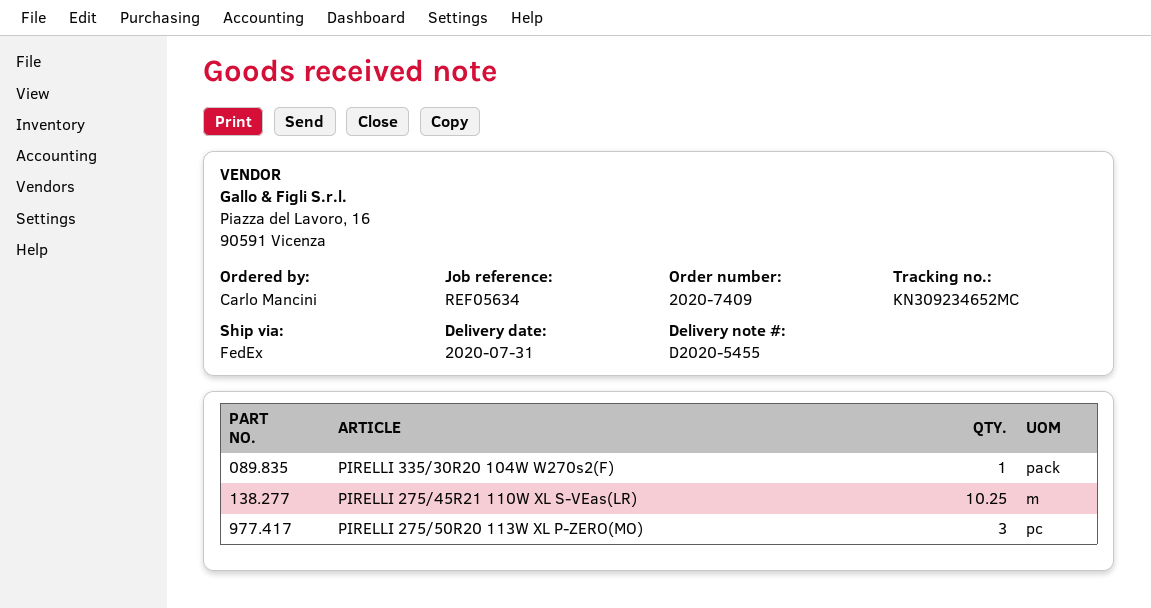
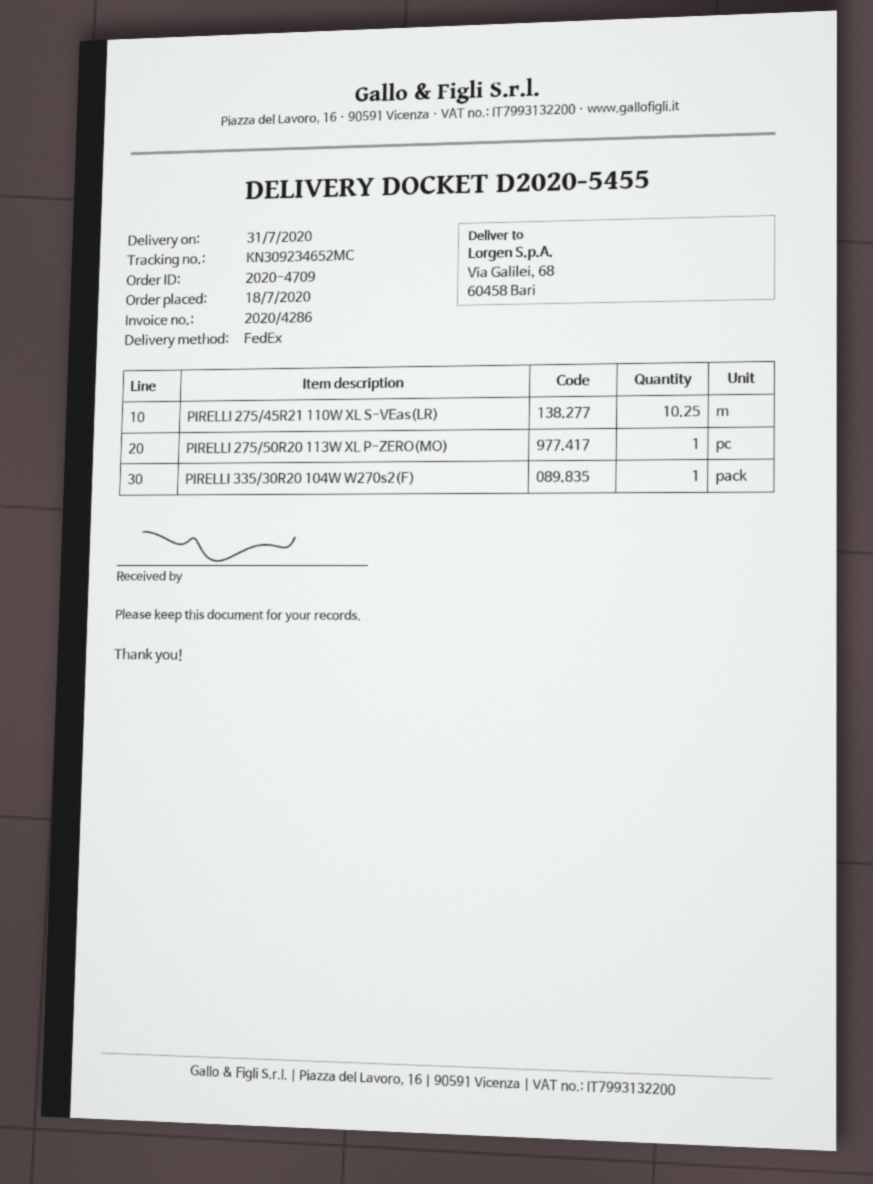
order number: 2020-7409 -> 2020-4709
PIRELLI 275/50R20 113W XL P-ZERO(MO): 3 -> 1

